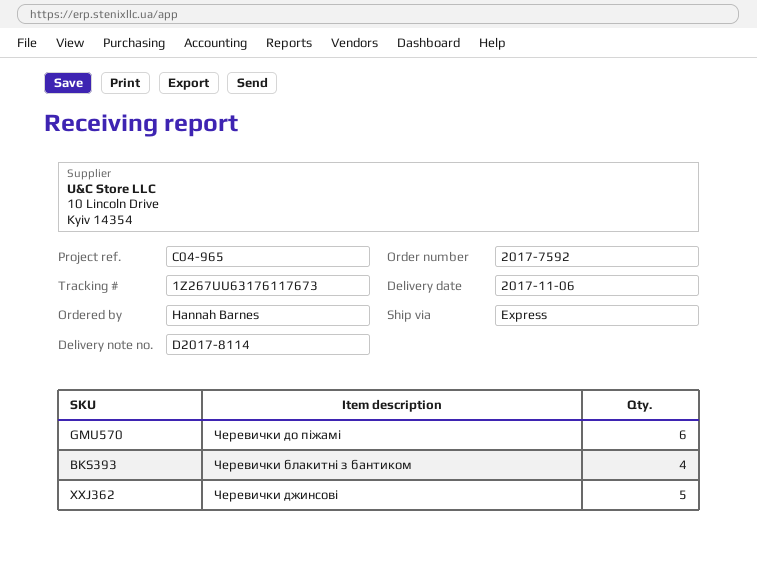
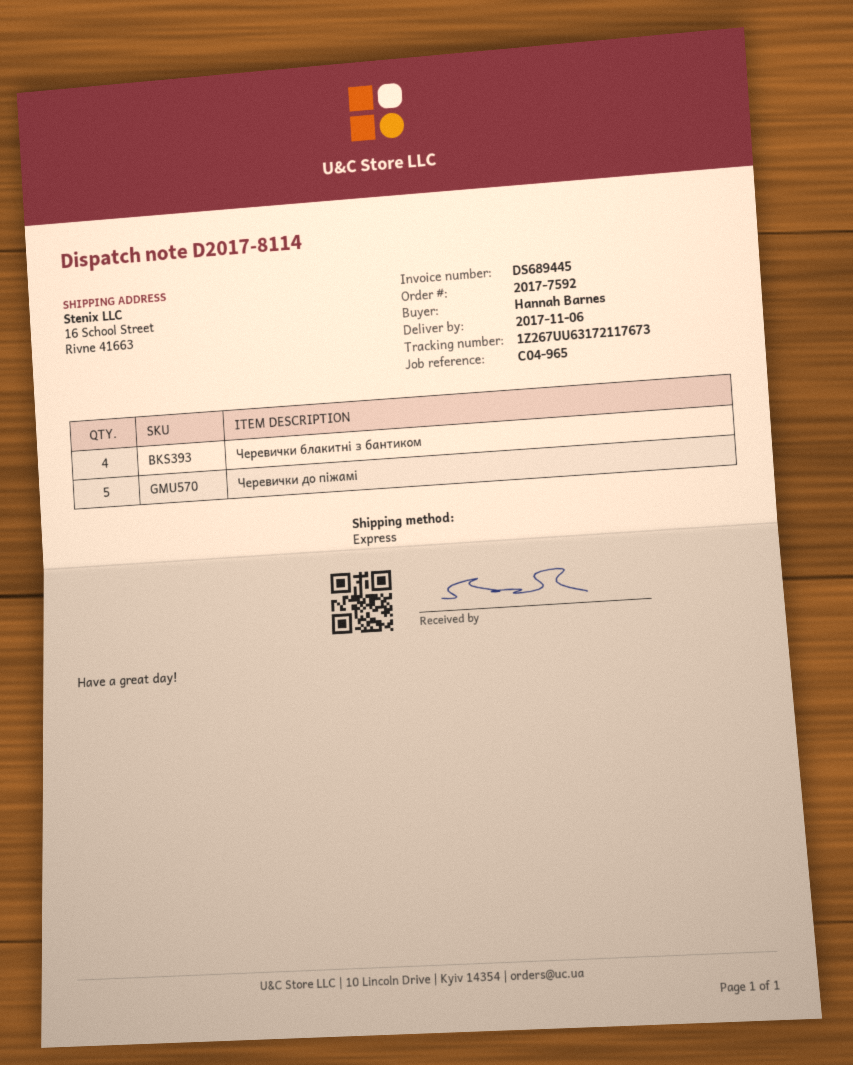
tracking number: 1Z267UU63176117673 -> 1Z267UU63172117673
Черевички до піжамі: 6 -> 5
Черевички джинсові: 5 -> none

